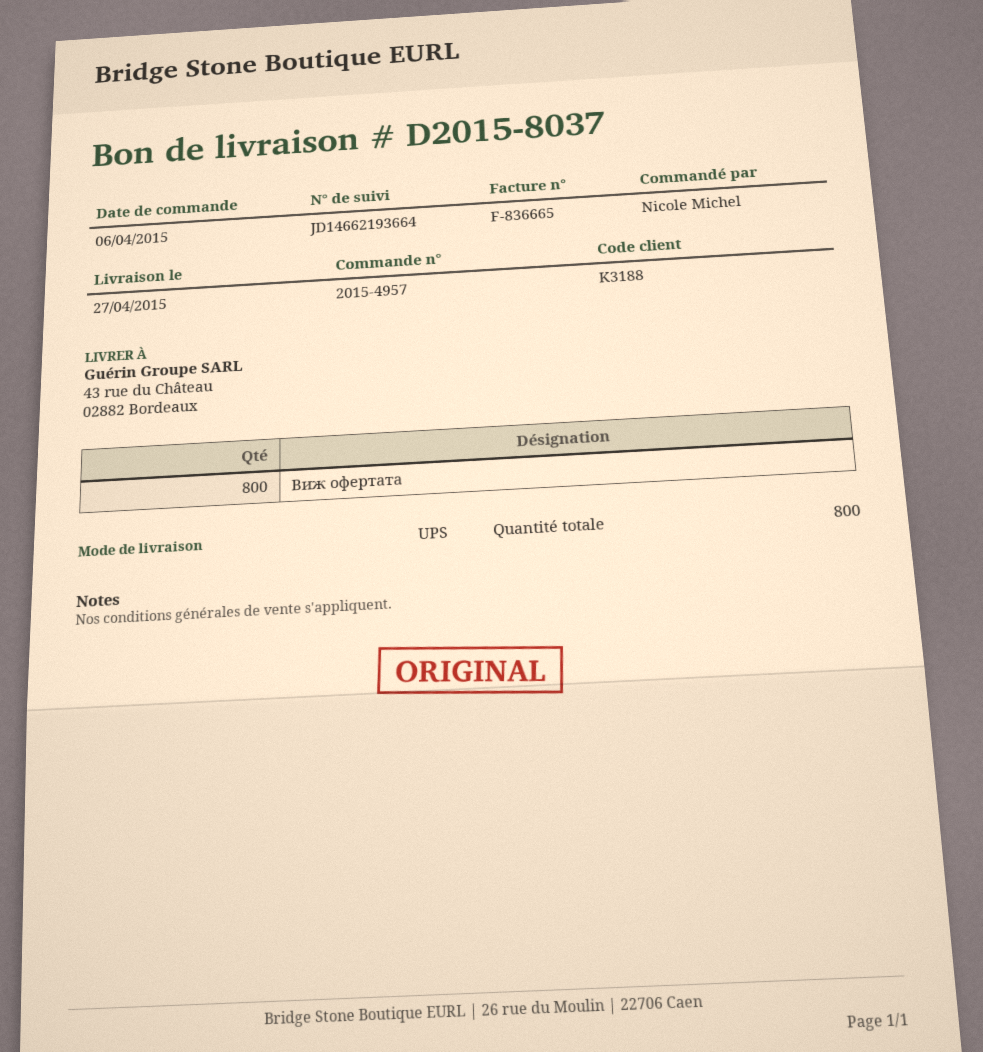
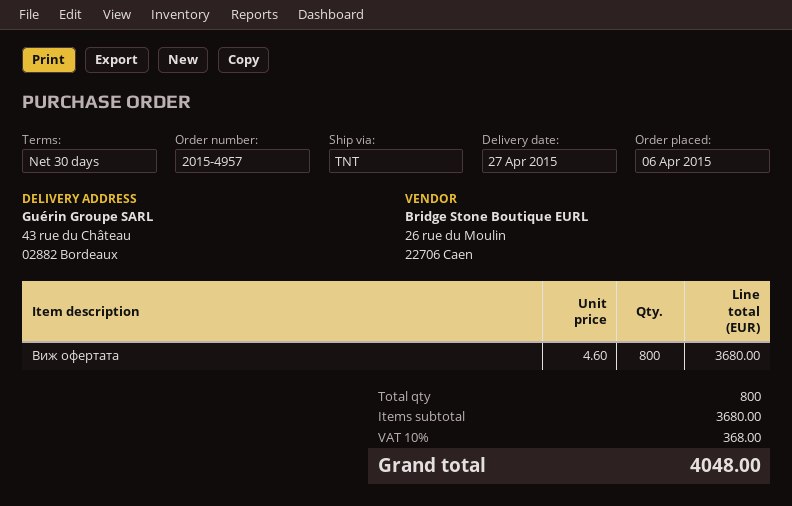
shipping method: UPS -> TNT

